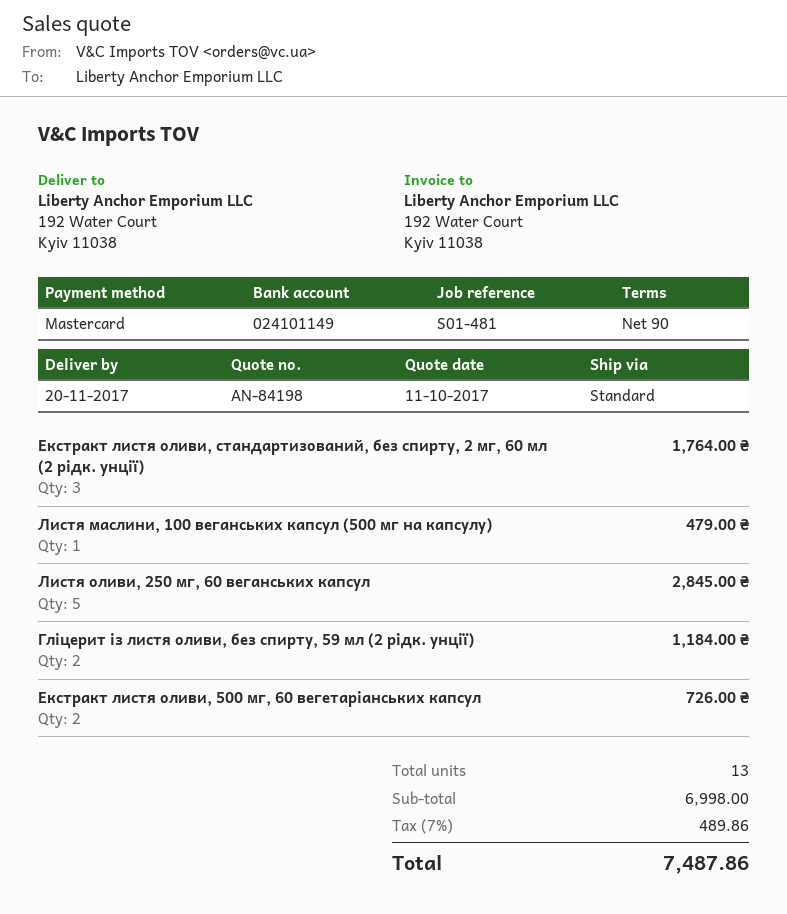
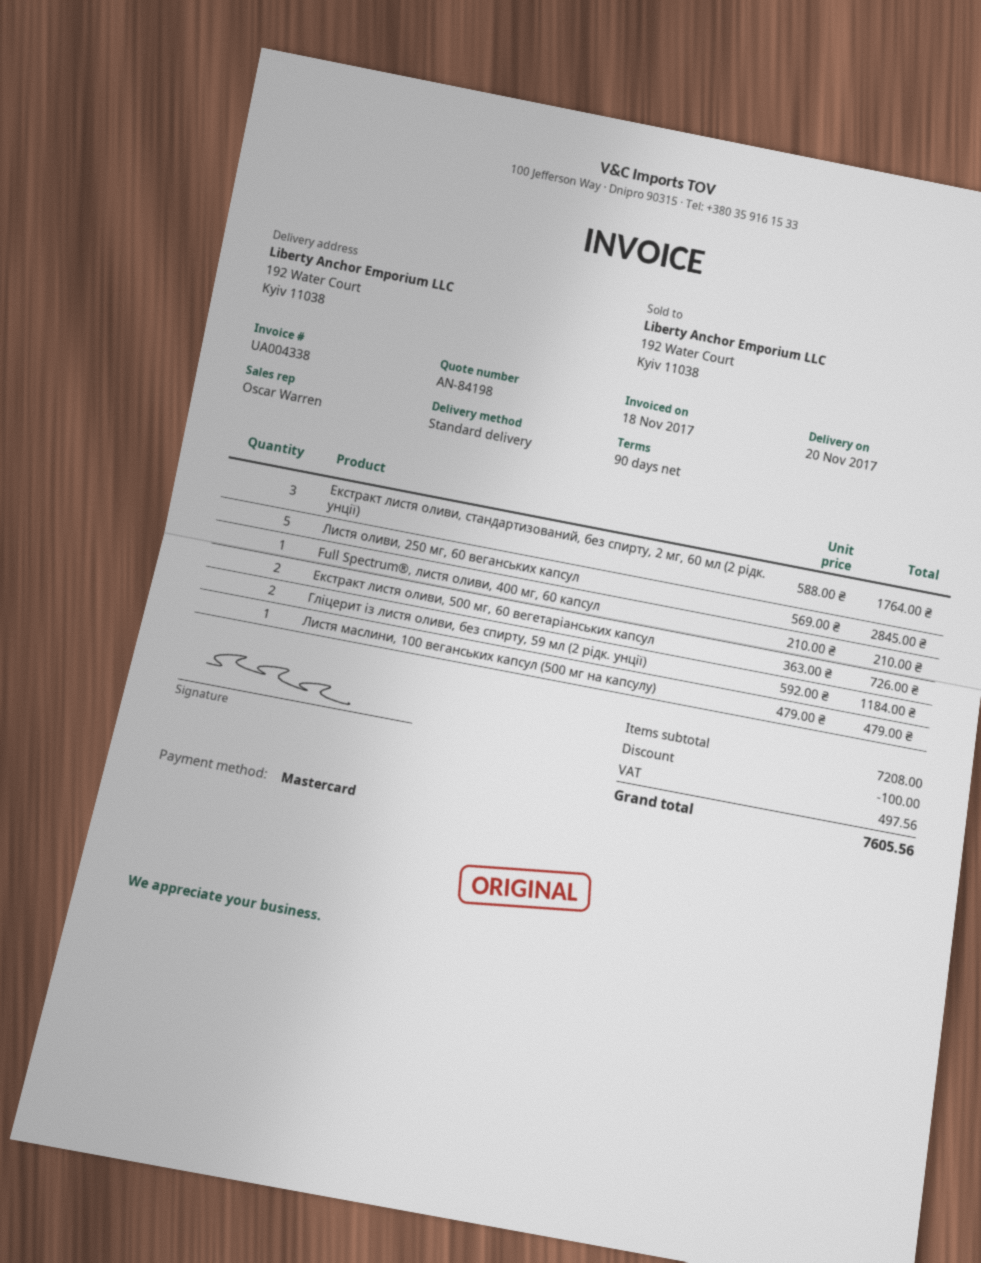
Full Spectrum®, листя оливи, 400 мг, 60 капсул: none -> 1 for 210.00
subtotal: 6998.00 -> 7208.00
discount: none -> 100.00
tax: 489.86 -> 497.56
total: 7487.86 -> 7605.56

